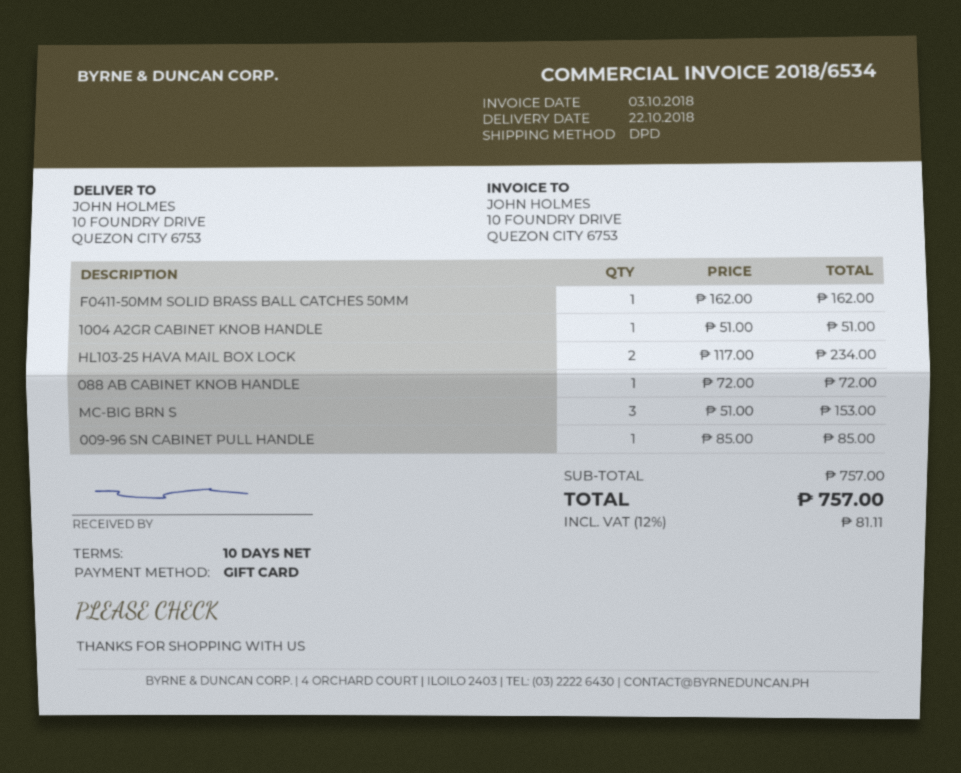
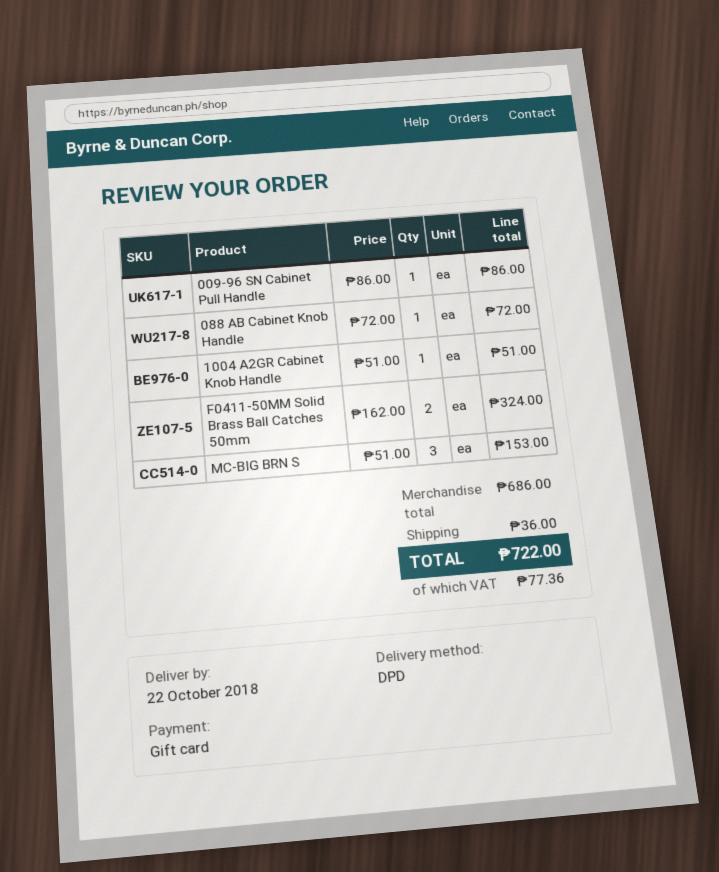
F0411-50MM SOLID BRASS BALL CATCHES 50MM: 1 x 162.00 = 162.00 -> 2 x 162.00 = 324.00
HL103-25 HAVA MAIL BOX LOCK: 2 x 117.00 = 234.00 -> none
009-96 SN CABINET PULL HANDLE: 1 x 85.00 = 85.00 -> 1 x 86.00 = 86.00
subtotal: 757.00 -> 686.00
shipping: none -> 36.00
tax: 81.11 -> 77.36
total: 757.00 -> 722.00

